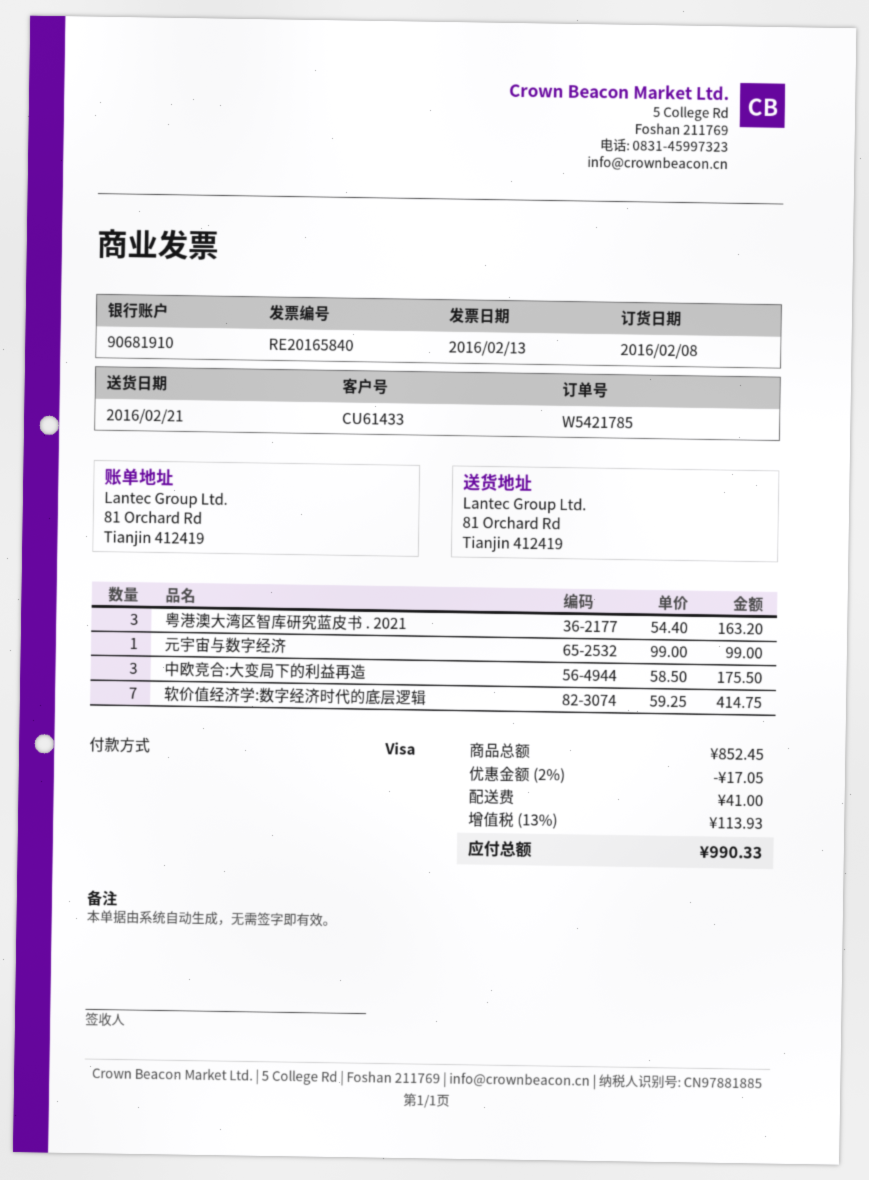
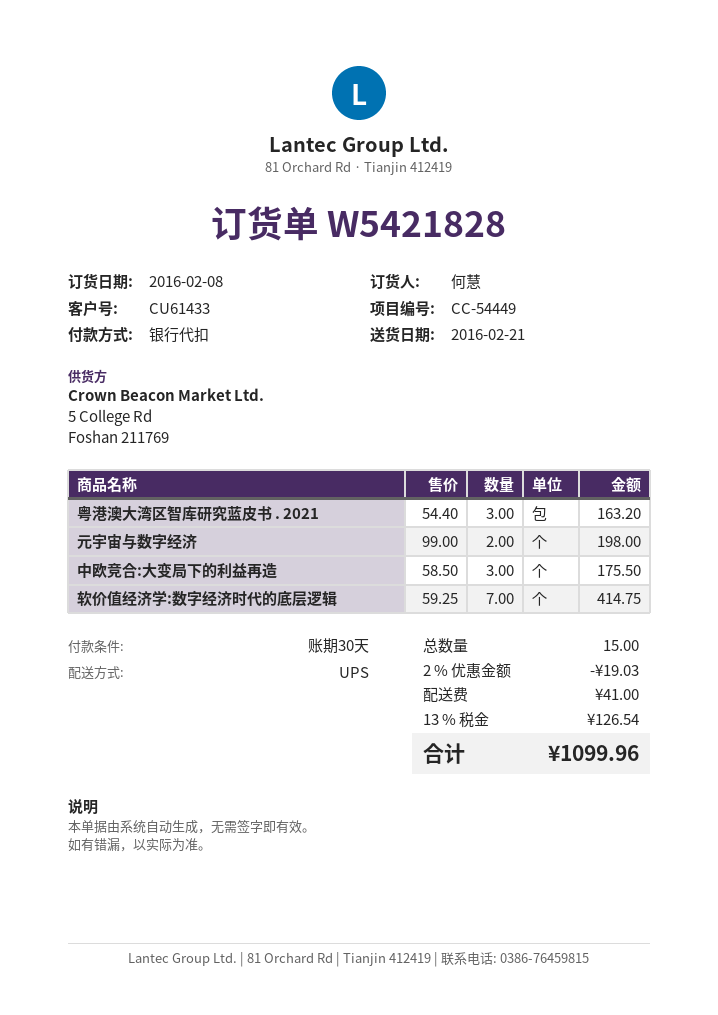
order number: W5421785 -> W5421828
payment method: Visa -> direct debit
元宇宙与数字经济: 1 x 99.00 = 99.00 -> 2 x 99.00 = 198.00
discount: 2% = 17.05 -> 2% = 19.03
tax: 13% = 113.93 -> 13% = 126.54
total: 990.33 -> 1099.96

